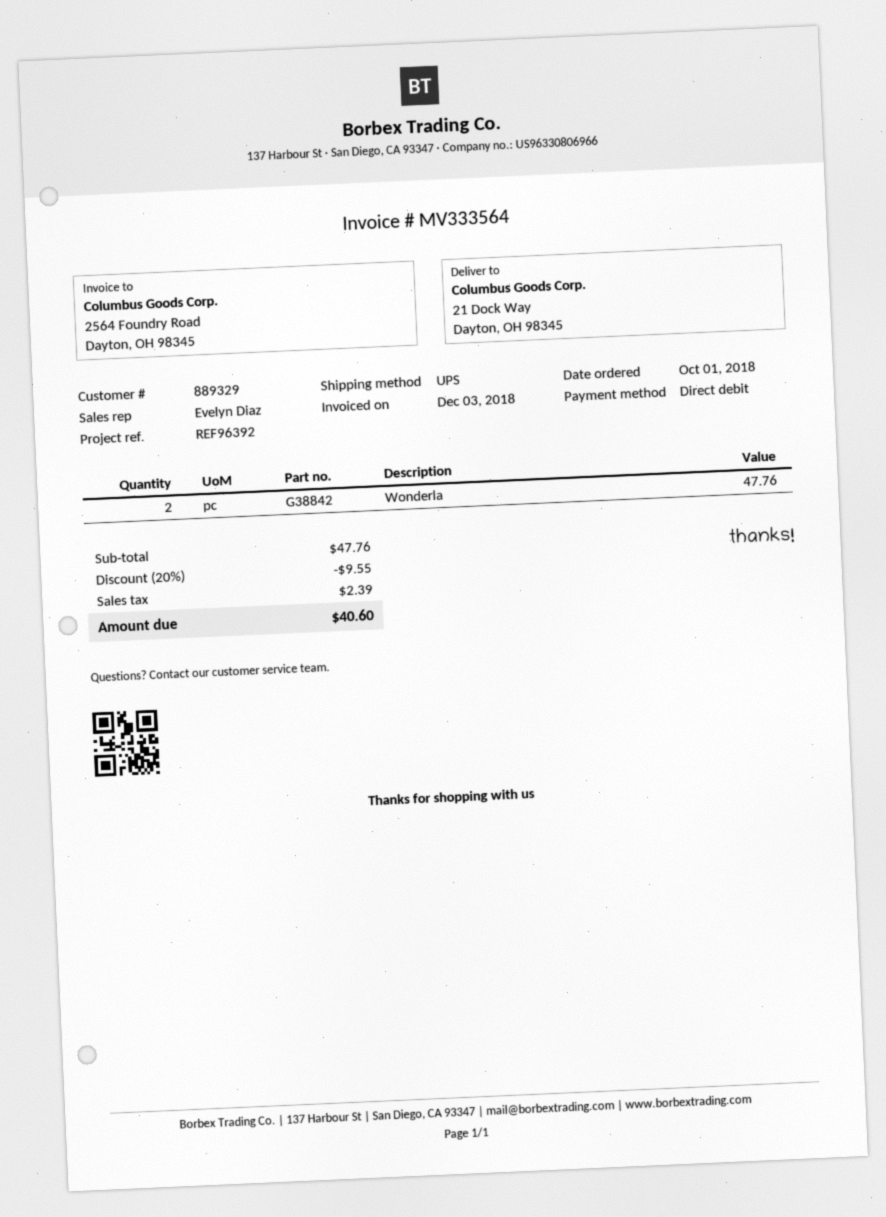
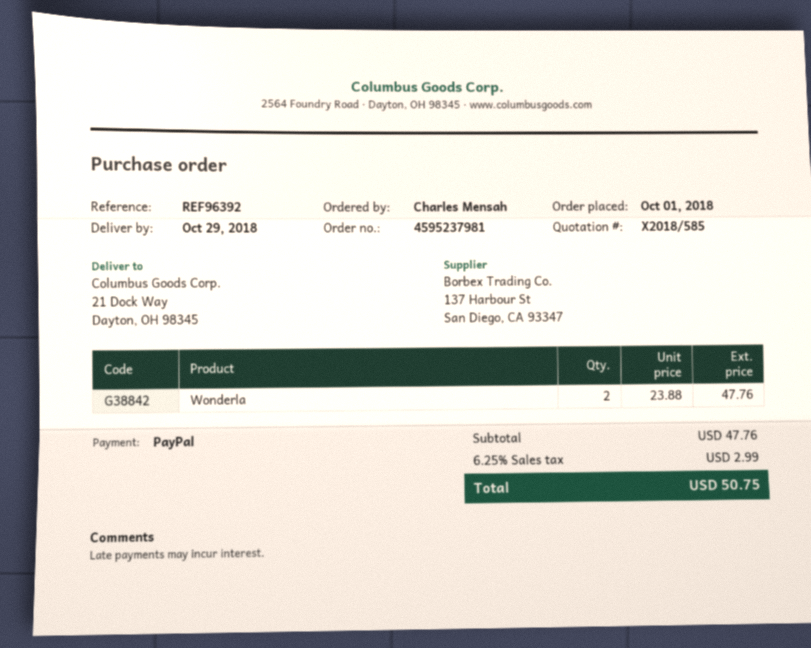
payment method: direct debit -> PayPal
discount: 20% = 9.55 -> none
tax: 2.39 -> 2.99
total: 40.60 -> 50.75

